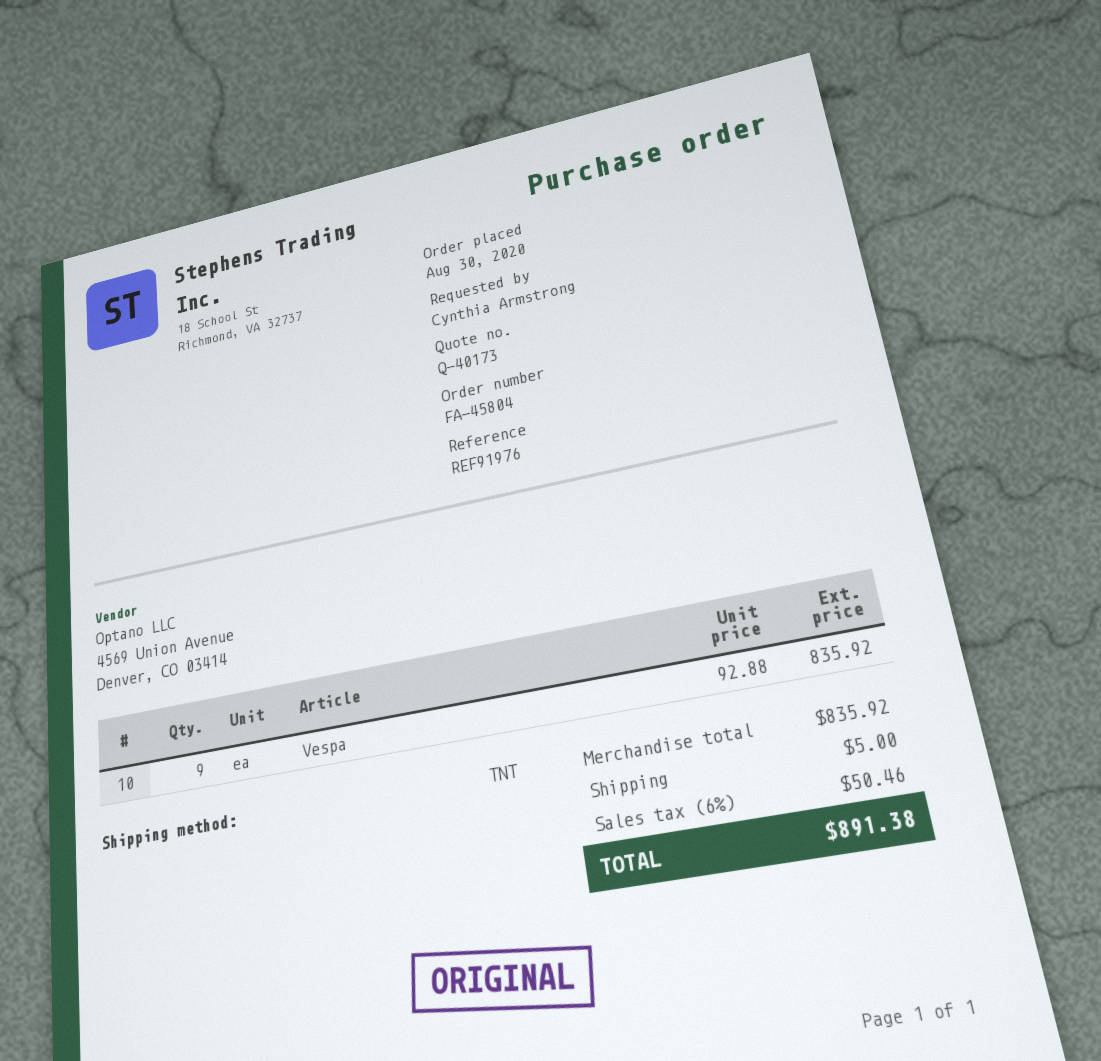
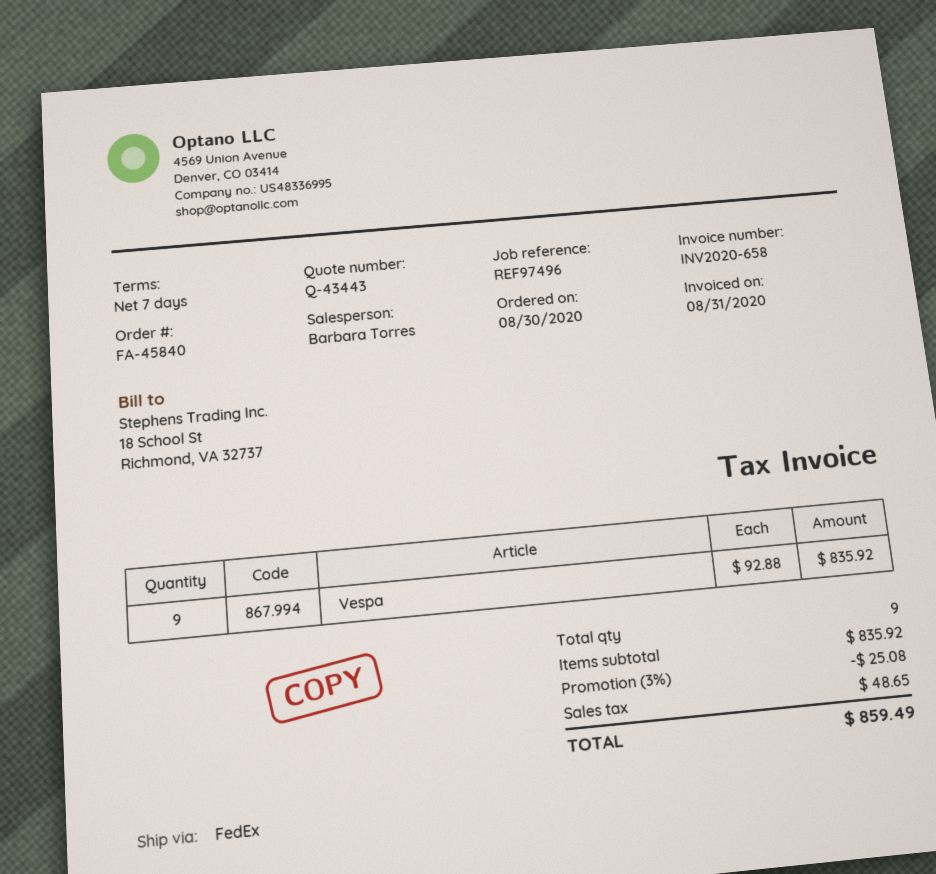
quote number: Q-40173 -> Q-43443
order number: FA-45804 -> FA-45840
reference: REF91976 -> REF97496
shipping method: TNT -> FedEx
discount: none -> 3% = 25.08
shipping: 5.00 -> none
tax: 50.46 -> 48.65
total: 891.38 -> 859.49

